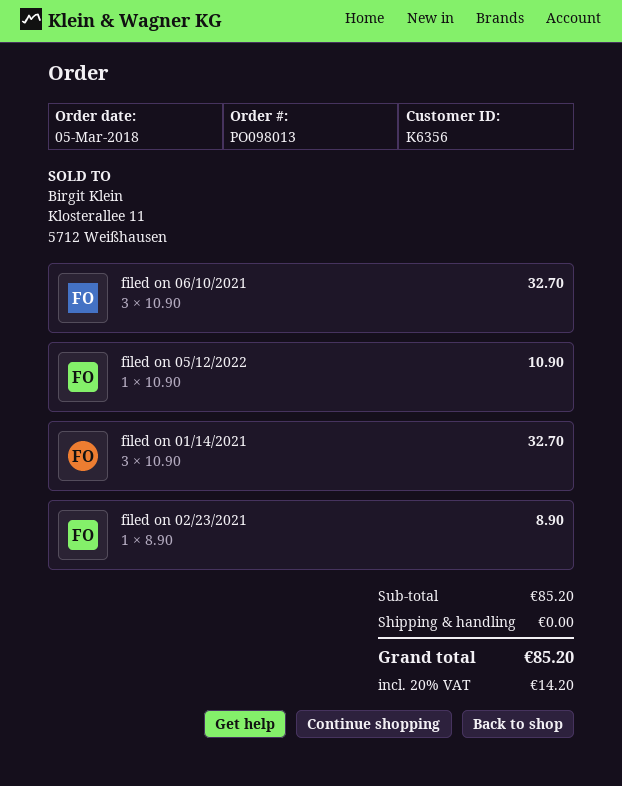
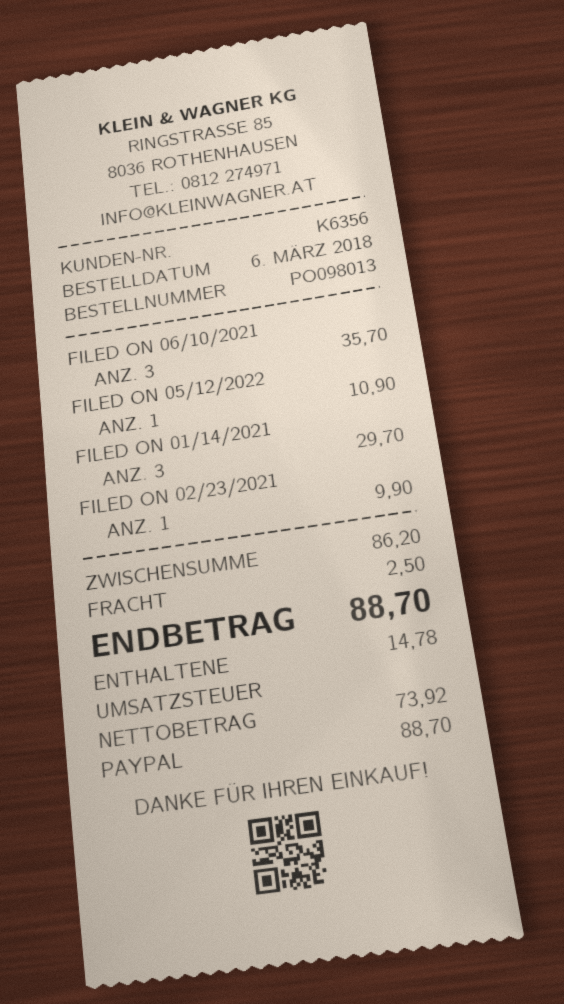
order date: 2018-03-05 -> 2018-03-06
filed on 06/10/2021: 3 for 32.70 -> 3 for 35.70
filed on 01/14/2021: 3 for 32.70 -> 3 for 29.70
filed on 02/23/2021: 1 for 8.90 -> 1 for 9.90
subtotal: 85.20 -> 86.20
shipping: 0.00 -> 2.50
tax: 14.20 -> 14.78
total: 85.20 -> 88.70

